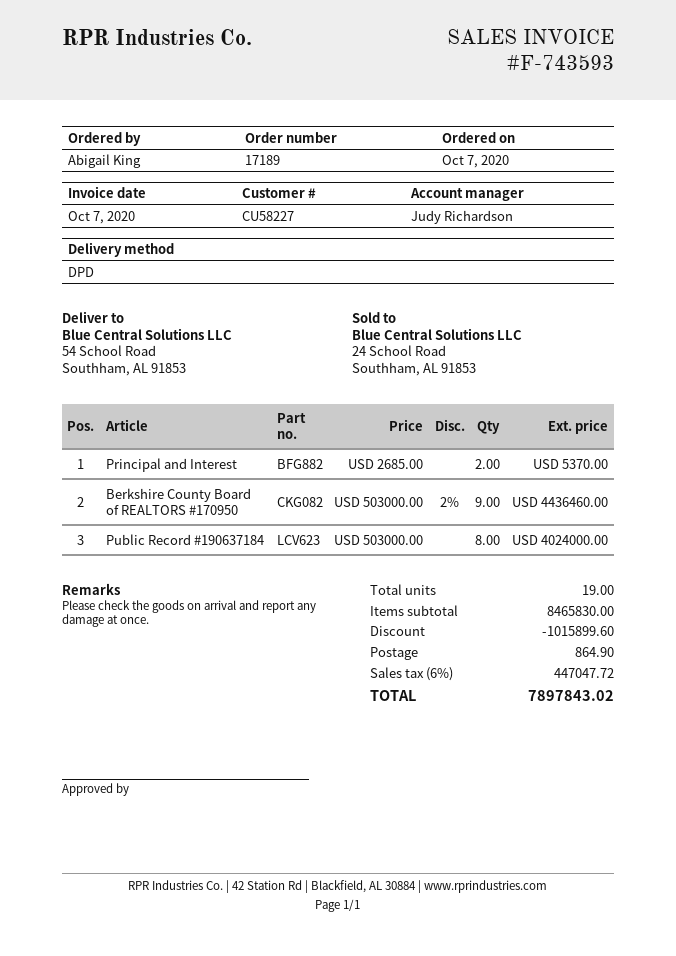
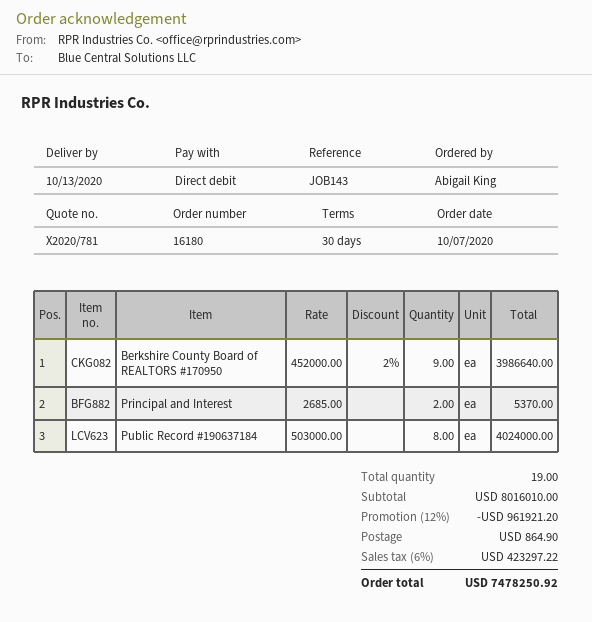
order number: 17189 -> 16180
Berkshire County Board of REALTORS #170950: 9 x 503000.00 - 2% = 4436460.00 -> 9 x 452000.00 - 2% = 3986640.00
subtotal: 8465830.00 -> 8016010.00
discount: 1015899.60 -> 961921.20
tax: 6% = 447047.72 -> 6% = 423297.22
total: 7897843.02 -> 7478250.92

